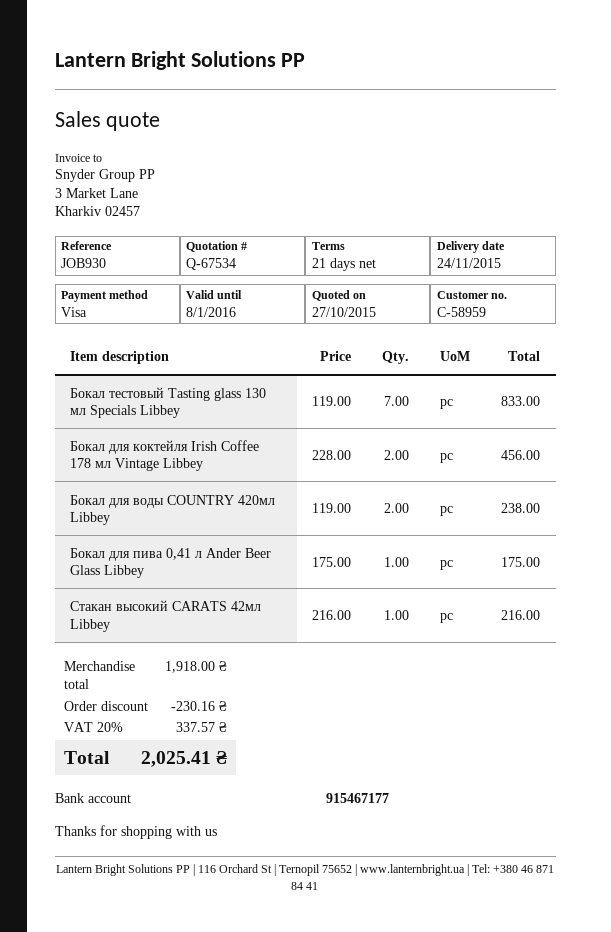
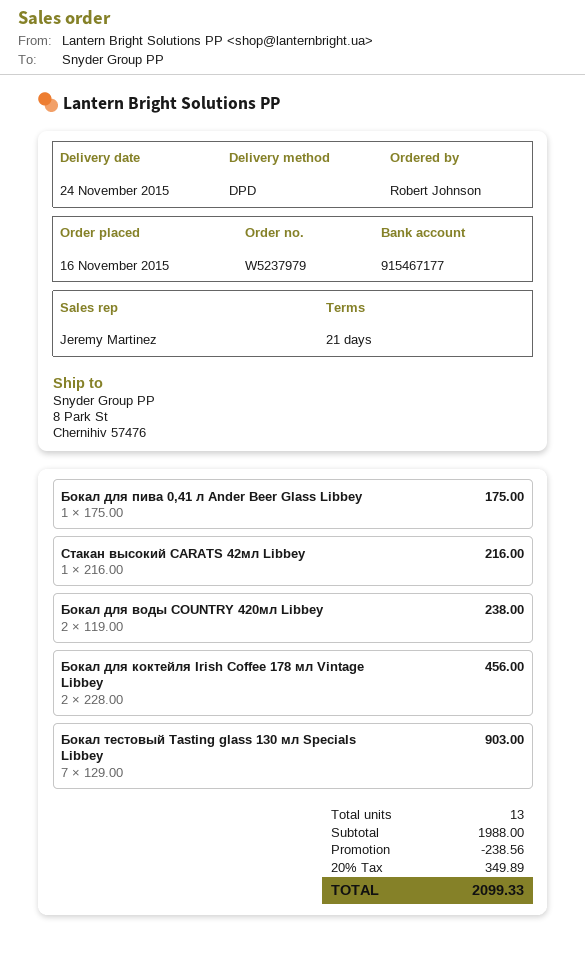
Бокал тестовый Tasting glass 130 мл Specials Libbey: 7 x 119.00 = 833.00 -> 7 x 129.00 = 903.00
subtotal: 1918.00 -> 1988.00
discount: 230.16 -> 238.56
tax: 20% = 337.57 -> 20% = 349.89
total: 2025.41 -> 2099.33

